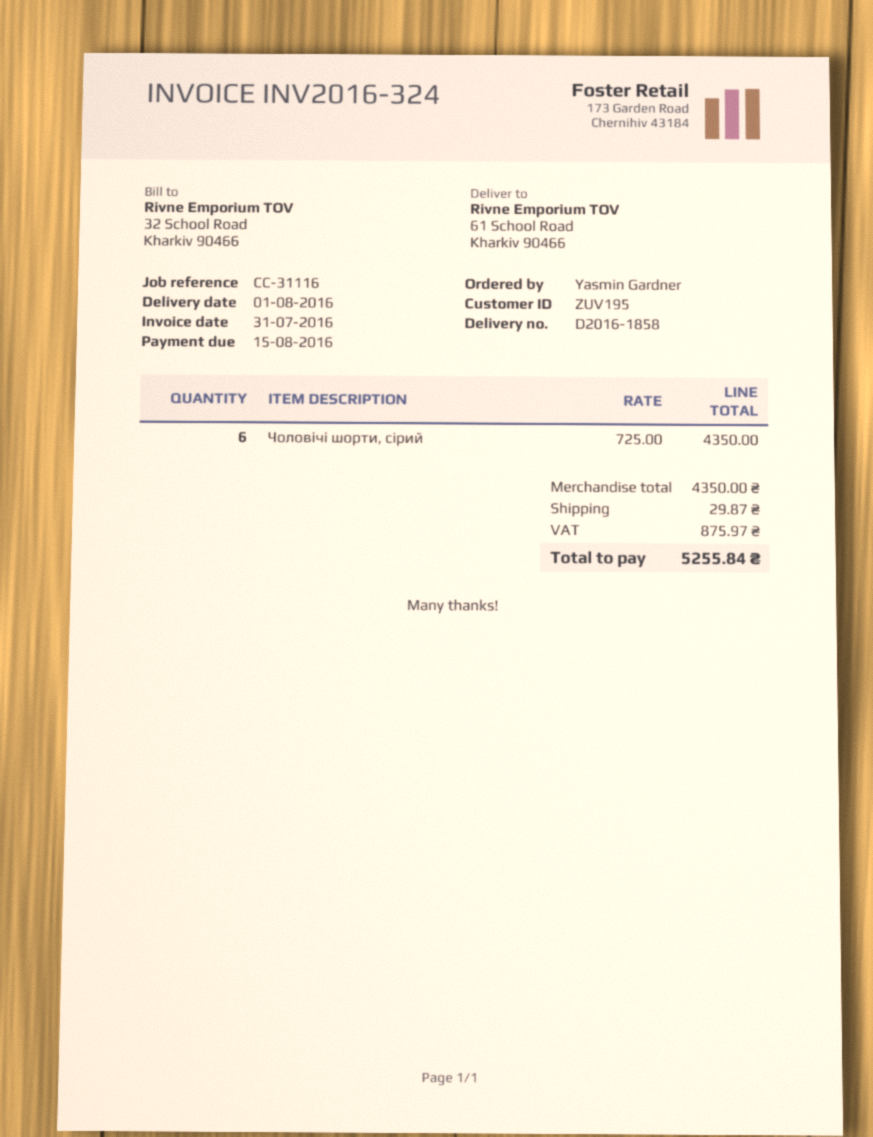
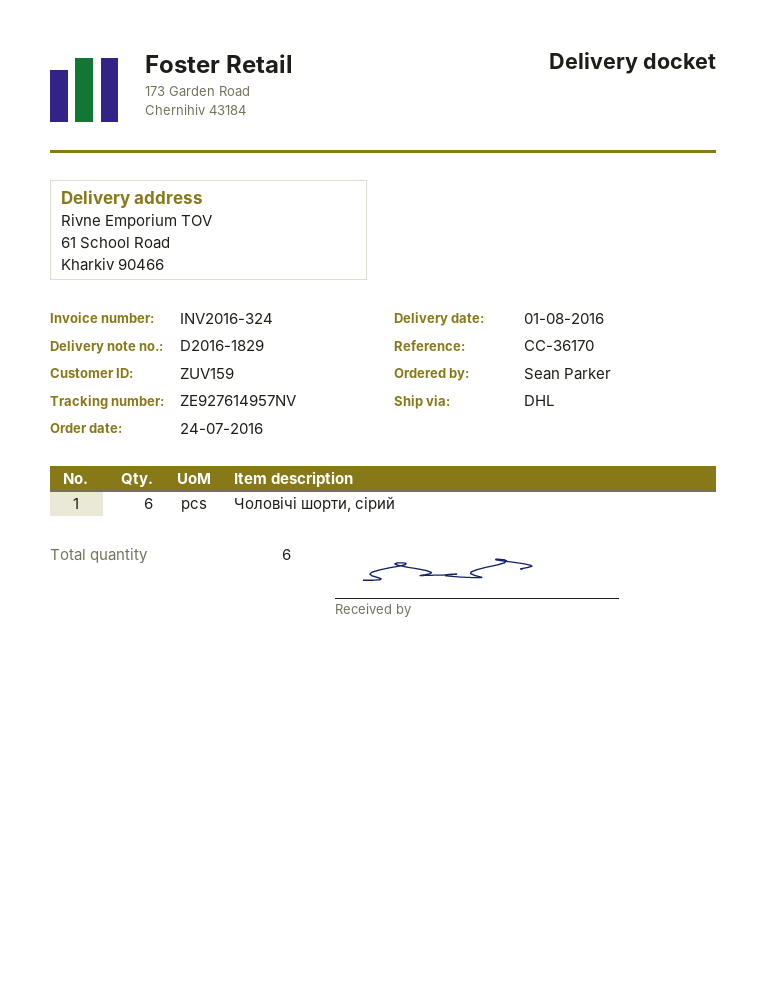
delivery note number: D2016-1858 -> D2016-1829
customer number: ZUV195 -> ZUV159
reference: CC-31116 -> CC-36170
ordered by: Yasmin Gardner -> Sean Parker

